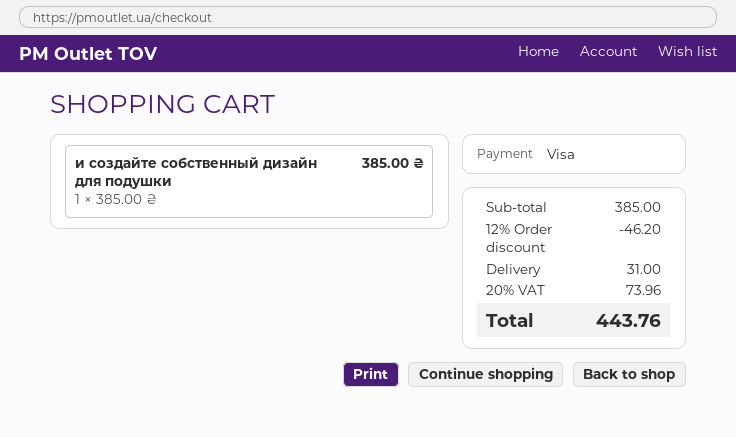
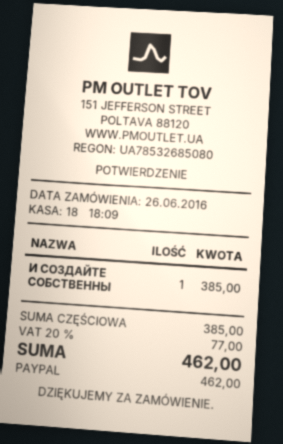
payment method: Visa -> PayPal
discount: 12% = 46.20 -> none
shipping: 31.00 -> none
tax: 20% = 73.96 -> 20% = 77.00
total: 443.76 -> 462.00

